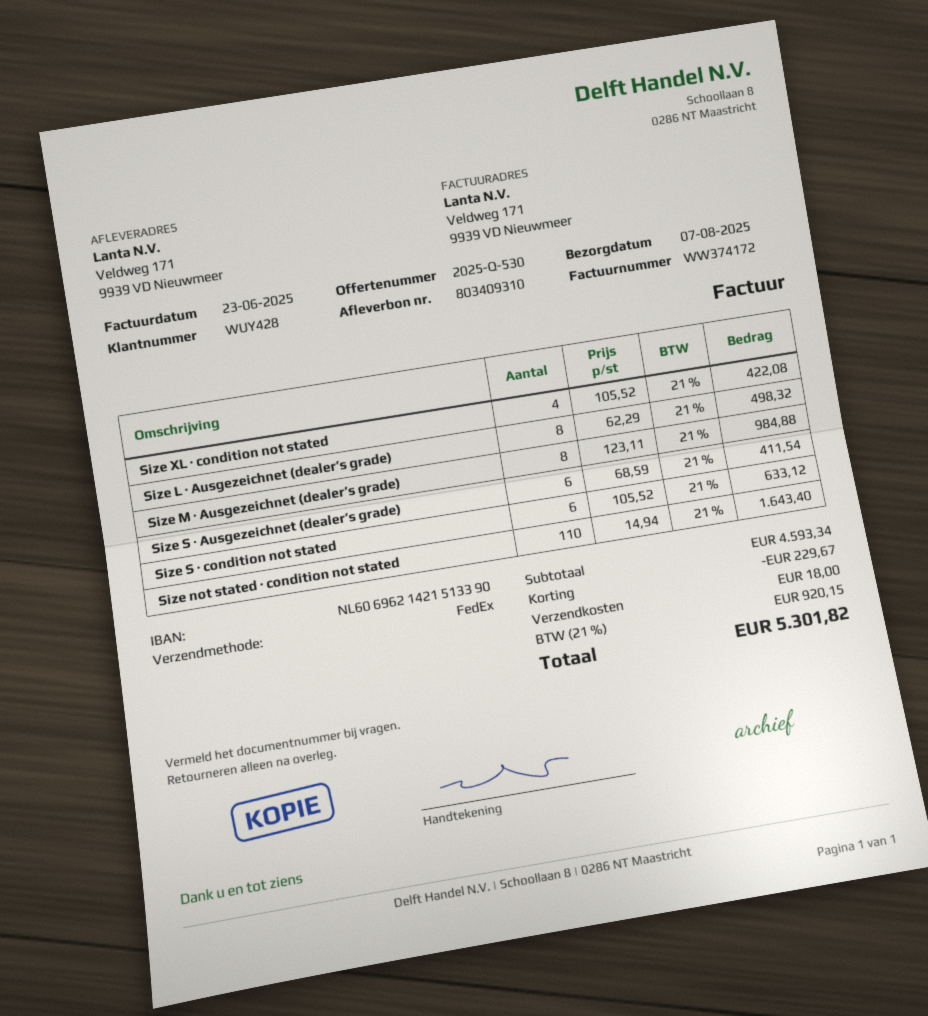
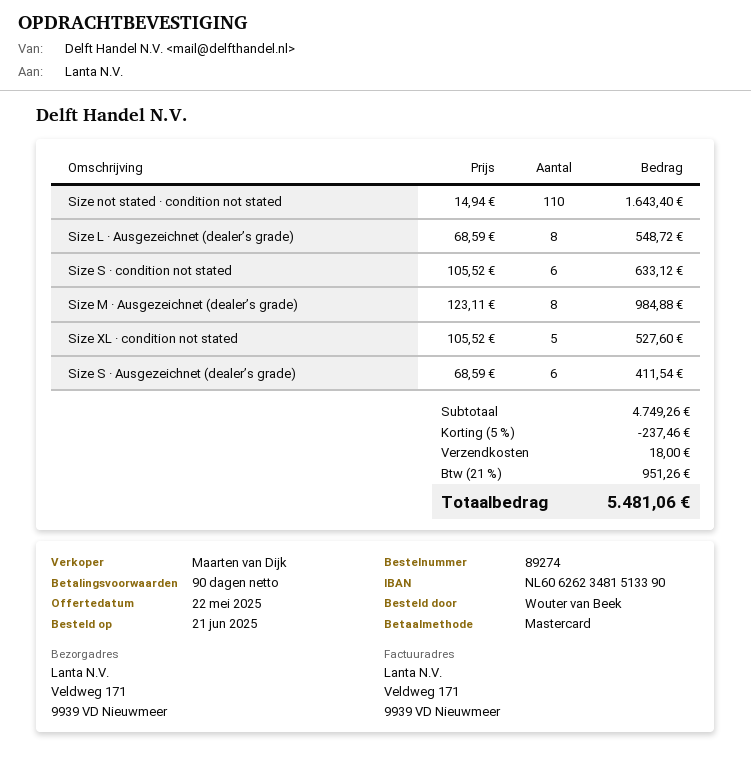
bank account: NL6069621421513390 -> NL6062623481513390
Size XL · condition not stated: 4 x 105.52 = 422.08 -> 5 x 105.52 = 527.60
Size L · Ausgezeichnet (dealer’s grade): 8 x 62.29 = 498.32 -> 8 x 68.59 = 548.72
subtotal: 4593.34 -> 4749.26
discount: 229.67 -> 237.46
tax: 21% = 920.15 -> 21% = 951.26
total: 5301.82 -> 5481.06

